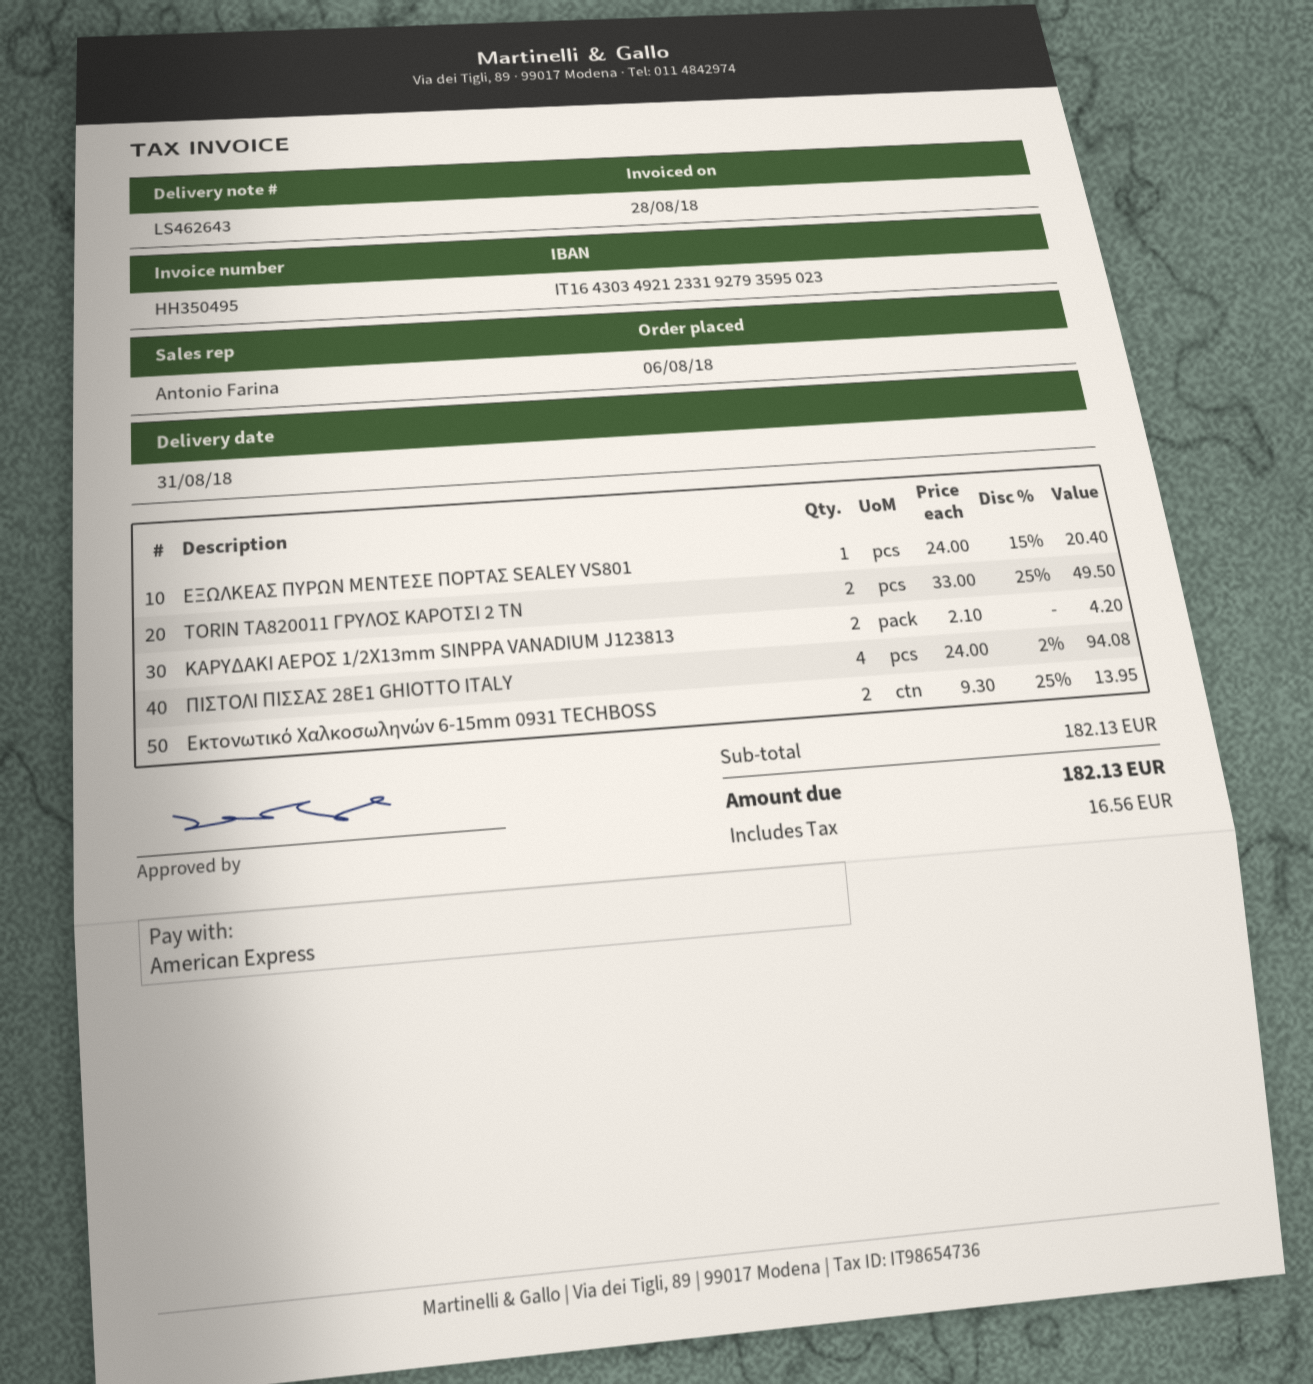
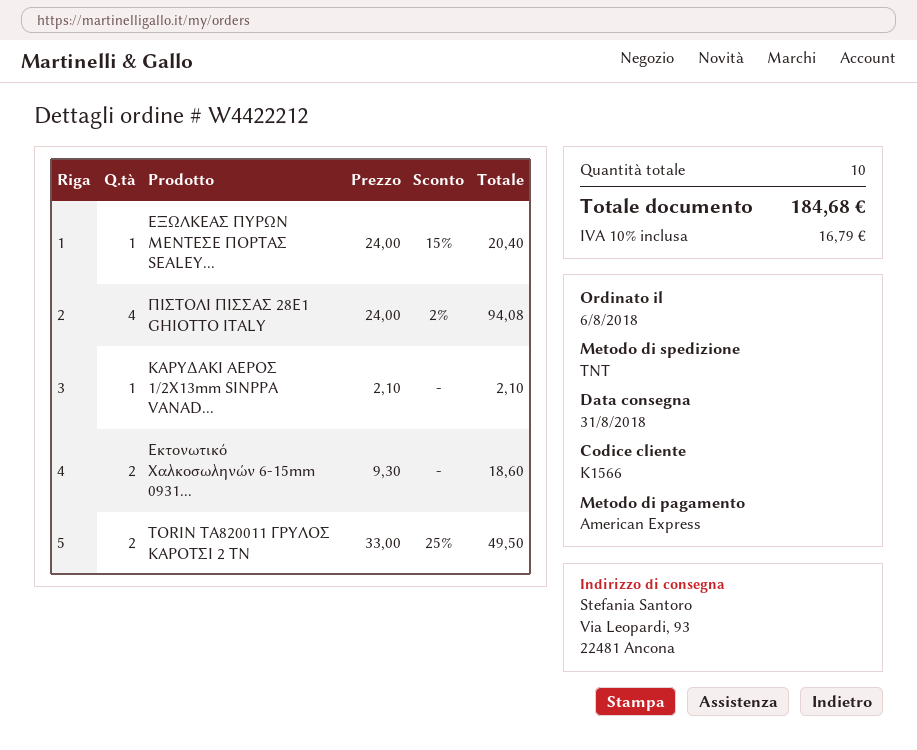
ΚΑΡΥΔΑΚΙ ΑΕΡΟΣ 1/2Χ13mm SINPPA VANADIUM J123813: 2 x 2.10 = 4.20 -> 1 x 2.10 = 2.10
Εκτονωτικό Χαλκοσωληνών 6-15mm 0931 TECHBOSS: 2 x 9.30 - 25% = 13.95 -> 2 x 9.30 = 18.60
tax: 16.56 -> 16.79
total: 182.13 -> 184.68

